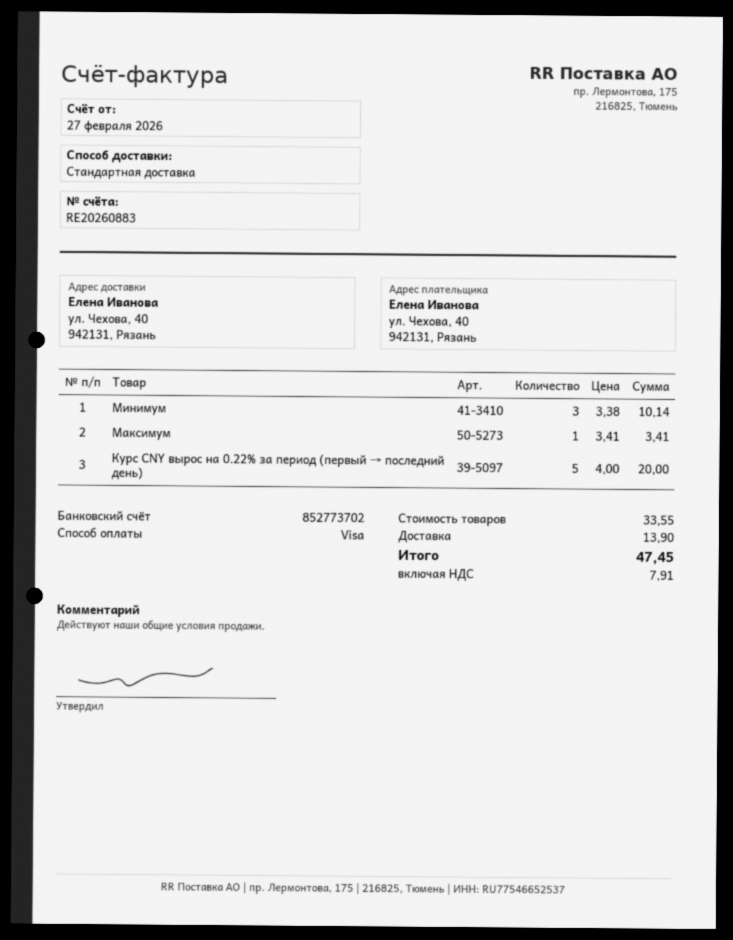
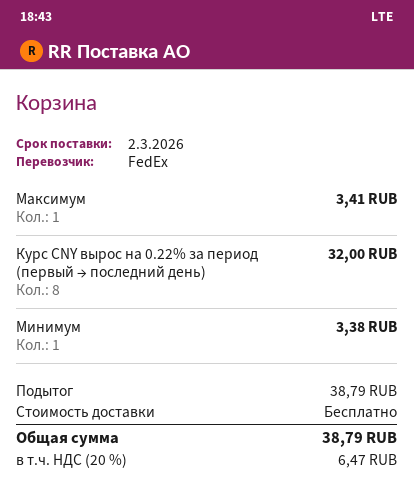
shipping method: standard -> FedEx
Минимум: 3 for 10.14 -> 1 for 3.38
Курс CNY вырос на 0.22% за период (первый → последний день): 5 for 20.00 -> 8 for 32.00
subtotal: 33.55 -> 38.79
shipping: 13.90 -> 0.00
tax: 7.91 -> 6.47
total: 47.45 -> 38.79

